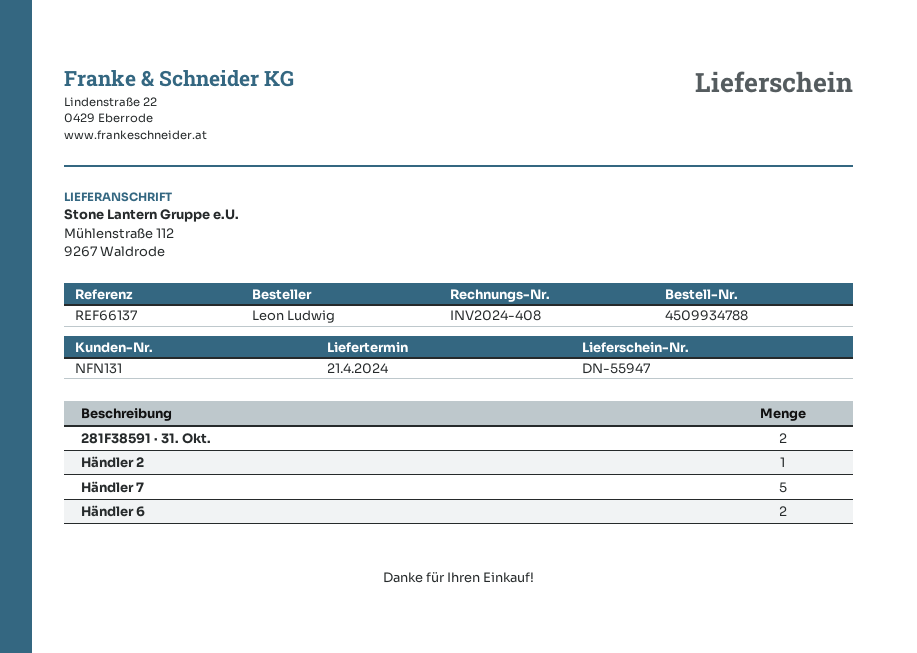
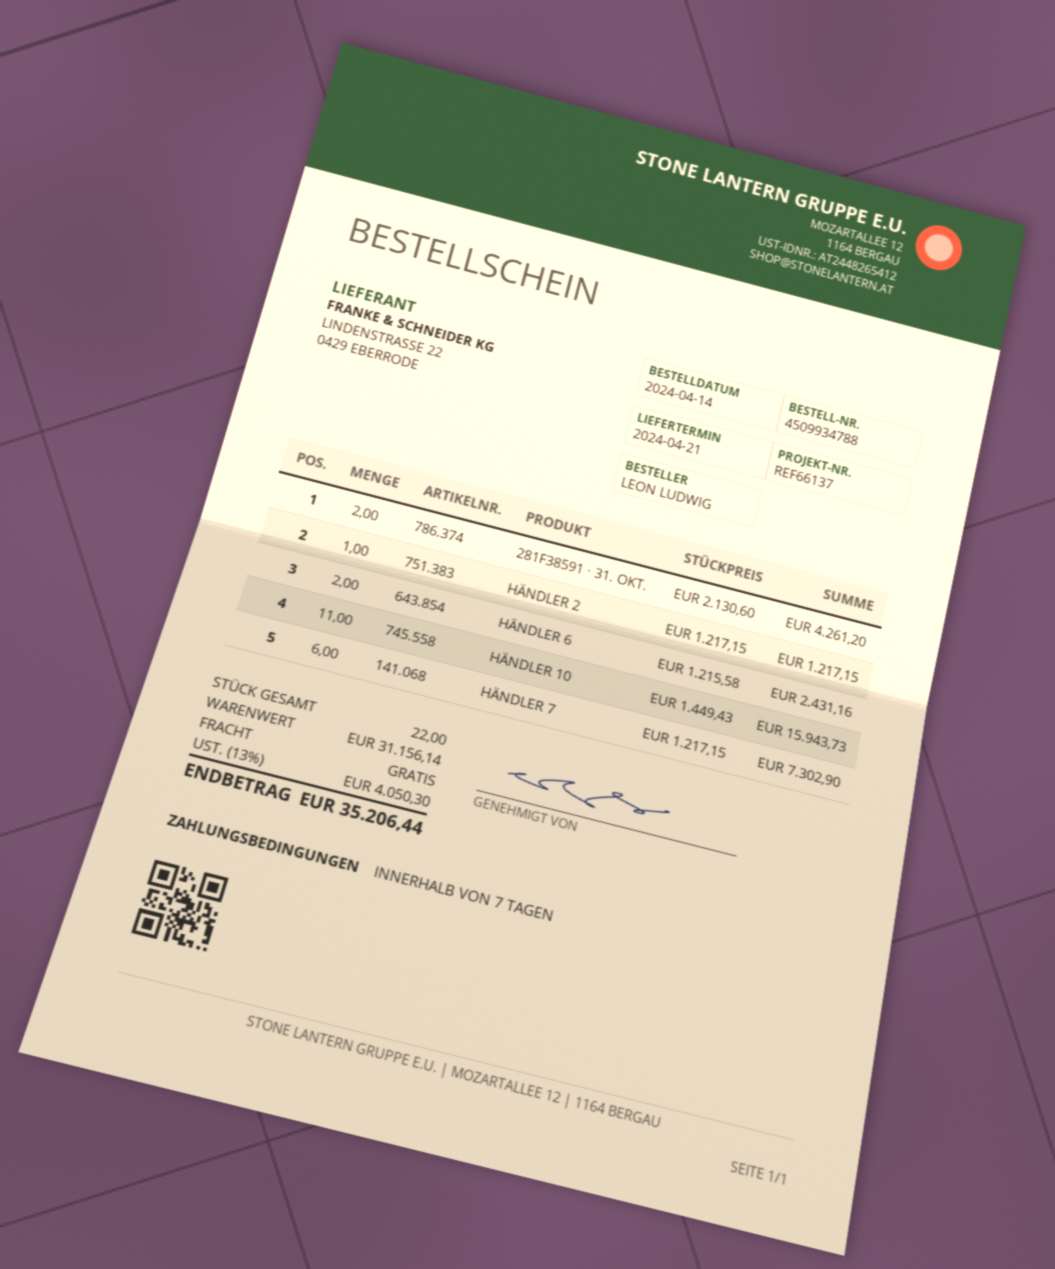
Händler 7: 5 -> 6
HÄNDLER 10: none -> 11

